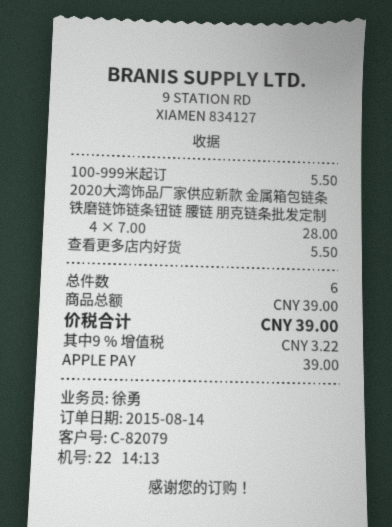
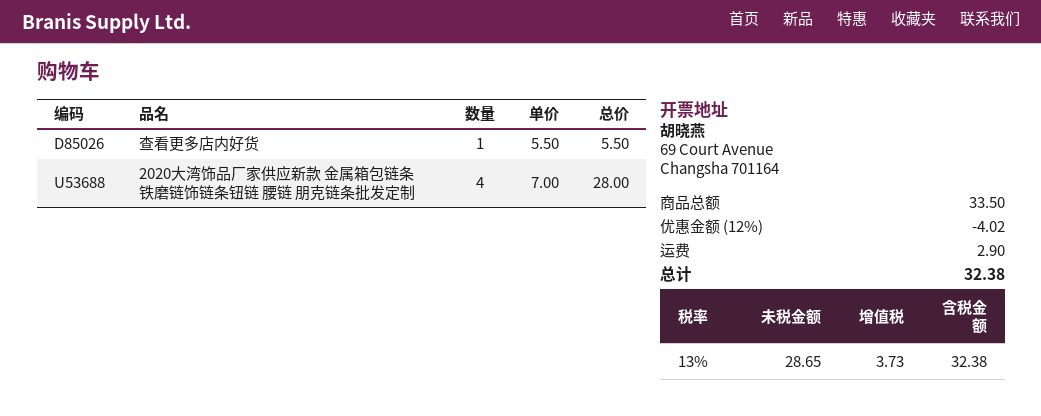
100-999米起订: 1 x 5.50 = 5.50 -> none
subtotal: 39.00 -> 33.50
discount: none -> 12% = 4.02
shipping: none -> 2.90
tax: 9% = 3.22 -> 13% = 3.73
total: 39.00 -> 32.38

